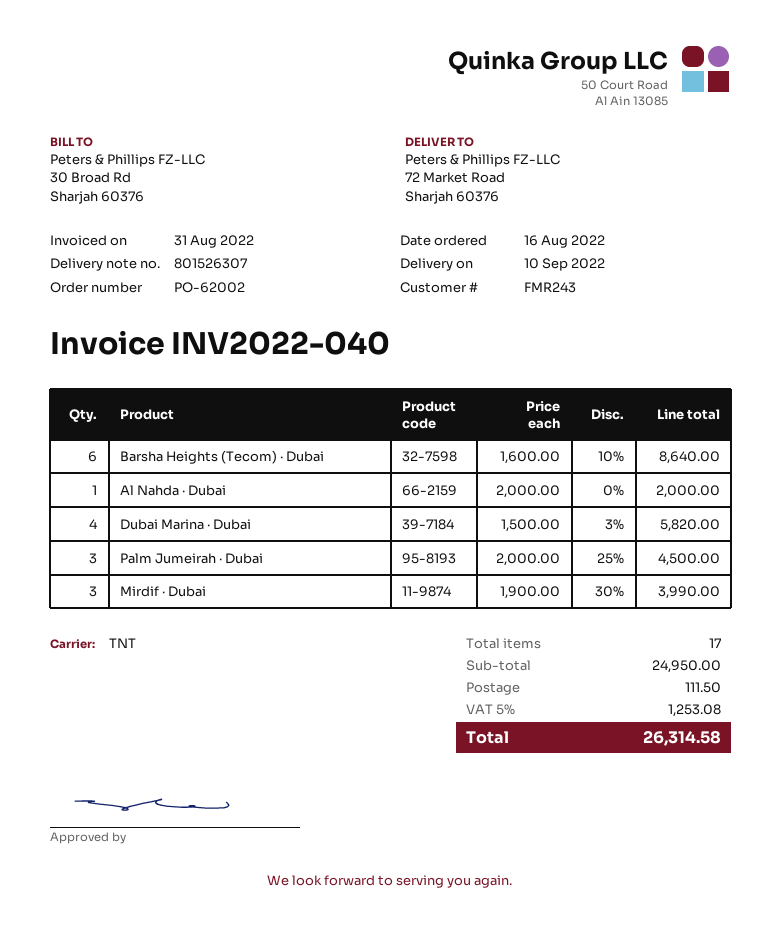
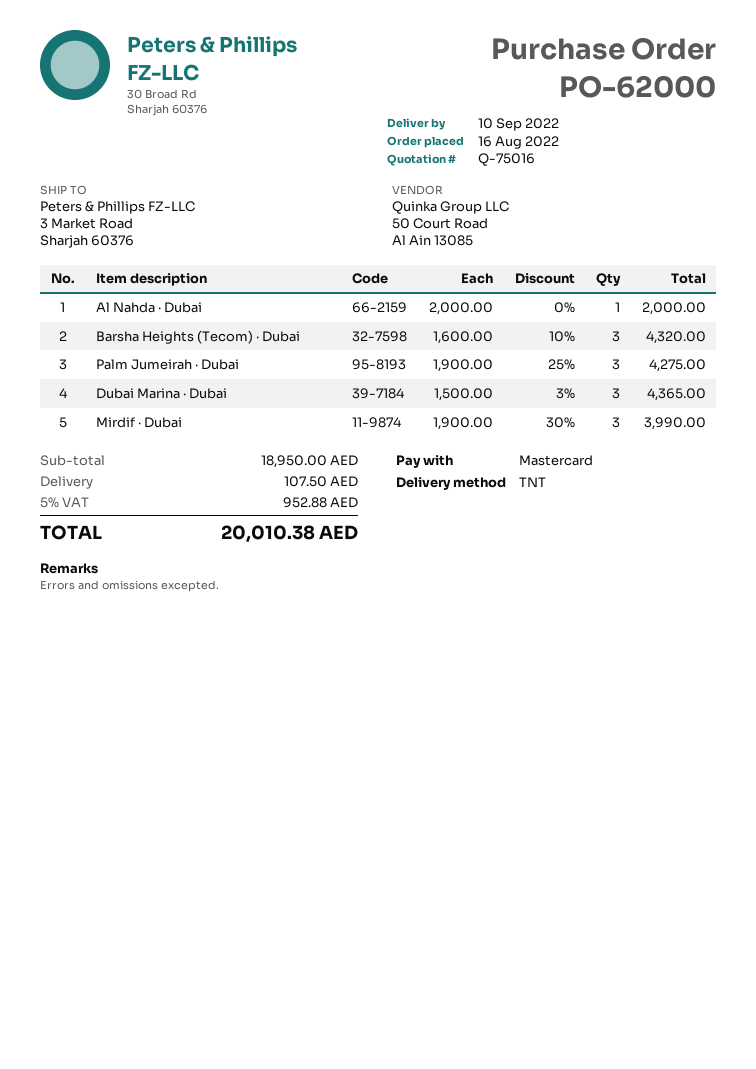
order number: PO-62002 -> PO-62000
ship to: 72 Market Road, Sharjah 60376 -> 3 Market Road, Sharjah 60376
Barsha Heights (Tecom) · Dubai: 6 x 1600.00 - 10% = 8640.00 -> 3 x 1600.00 - 10% = 4320.00
Dubai Marina · Dubai: 4 x 1500.00 - 3% = 5820.00 -> 3 x 1500.00 - 3% = 4365.00
Palm Jumeirah · Dubai: 3 x 2000.00 - 25% = 4500.00 -> 3 x 1900.00 - 25% = 4275.00
subtotal: 24950.00 -> 18950.00
shipping: 111.50 -> 107.50
tax: 5% = 1253.08 -> 5% = 952.88
total: 26314.58 -> 20010.38

